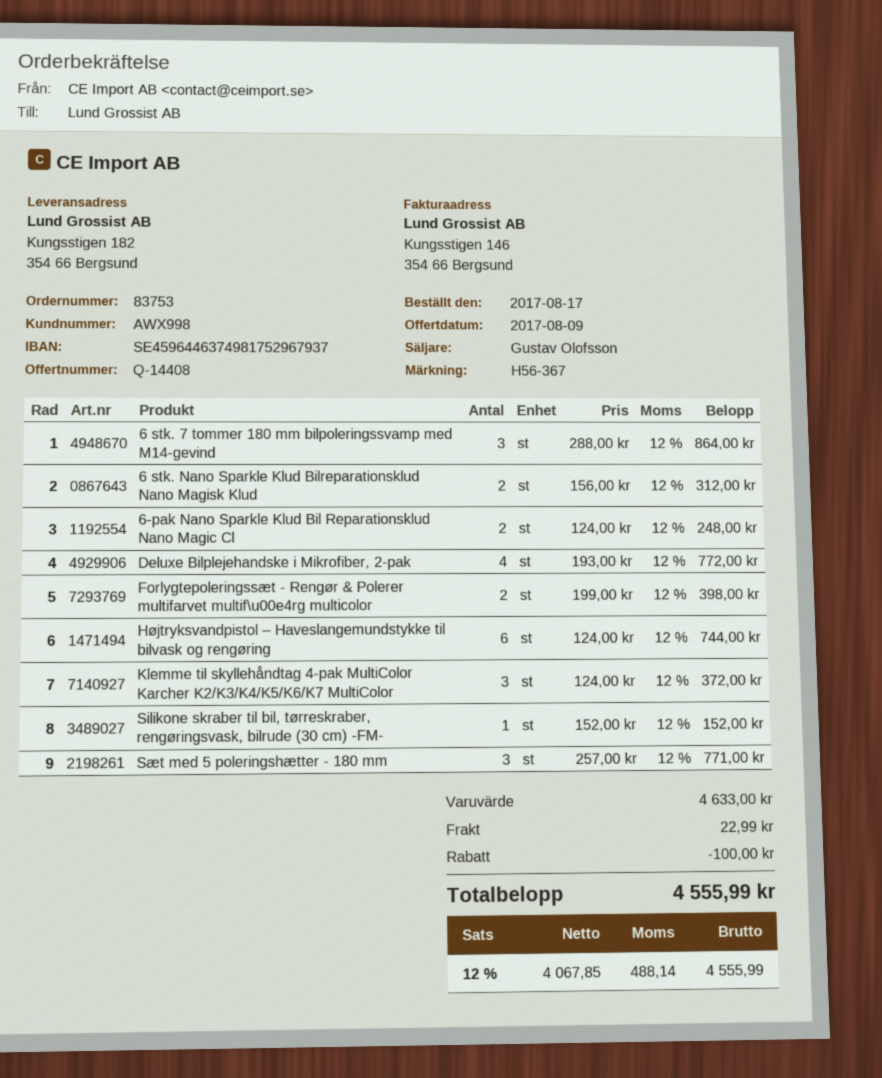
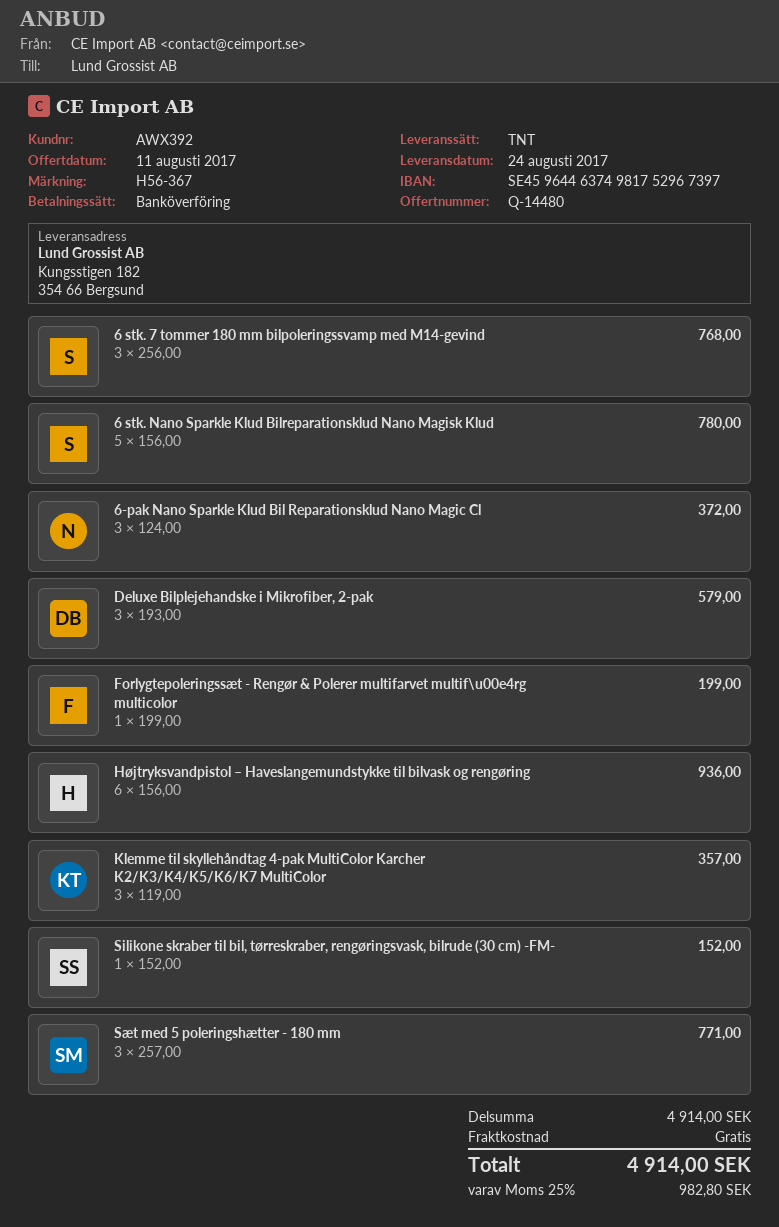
quote number: Q-14408 -> Q-14480
quote date: 2017-08-09 -> 2017-08-11
customer number: AWX998 -> AWX392
bank account: SE4596446374981752967937 -> SE4596446374981752967397
6 stk. 7 tommer 180 mm bilpoleringssvamp med M14-gevind: 3 x 288.00 = 864.00 -> 3 x 256.00 = 768.00
6 stk. Nano Sparkle Klud Bilreparationsklud Nano Magisk Klud: 2 x 156.00 = 312.00 -> 5 x 156.00 = 780.00
6-pak Nano Sparkle Klud Bil Reparationsklud Nano Magic Cl: 2 x 124.00 = 248.00 -> 3 x 124.00 = 372.00
Deluxe Bilplejehandske i Mikrofiber, 2-pak: 4 x 193.00 = 772.00 -> 3 x 193.00 = 579.00
Forlygtepoleringssæt - Rengør & Polerer multifarvet multif\u00e4rg multicolor: 2 x 199.00 = 398.00 -> 1 x 199.00 = 199.00
Højtryksvandpistol – Haveslangemundstykke til bilvask og rengøring: 6 x 124.00 = 744.00 -> 6 x 156.00 = 936.00
Klemme til skyllehåndtag 4-pak MultiColor Karcher K2/K3/K4/K5/K6/K7 MultiColor: 3 x 124.00 = 372.00 -> 3 x 119.00 = 357.00
subtotal: 4633.00 -> 4914.00
discount: 100.00 -> none
shipping: 22.99 -> 0.00
tax: 12% = 488.14 -> 25% = 982.80
total: 4555.99 -> 4914.00

